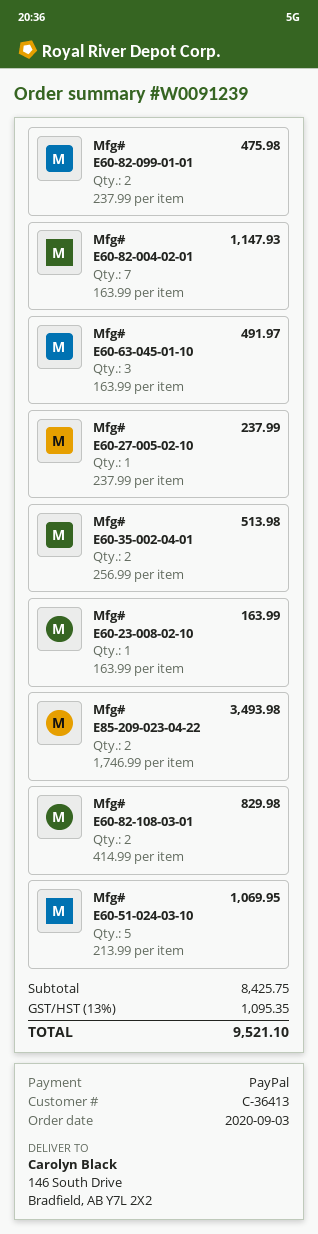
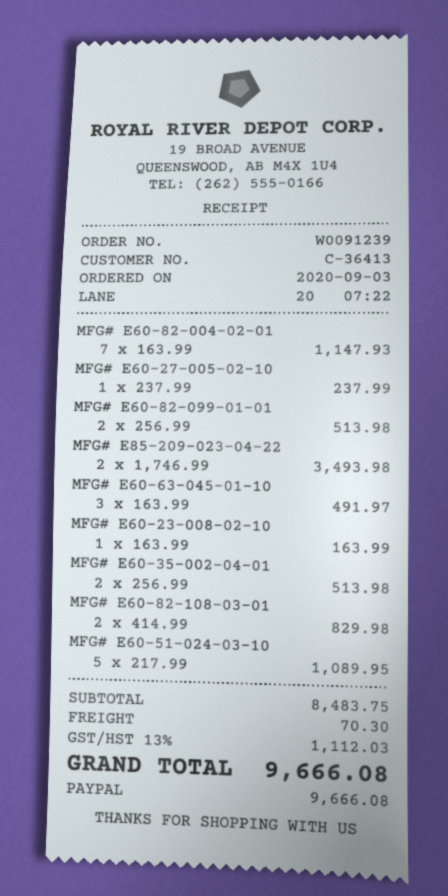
Mfg# E60-82-099-01-01: 2 x 237.99 = 475.98 -> 2 x 256.99 = 513.98
Mfg# E60-51-024-03-10: 5 x 213.99 = 1069.95 -> 5 x 217.99 = 1089.95
subtotal: 8425.75 -> 8483.75
shipping: none -> 70.30
tax: 13% = 1095.35 -> 13% = 1112.03
total: 9521.10 -> 9666.08

